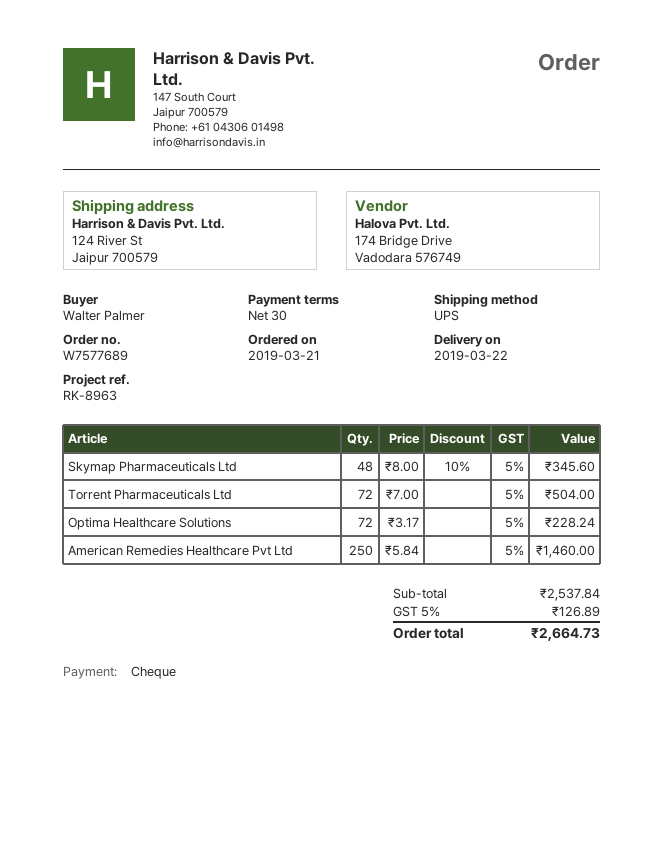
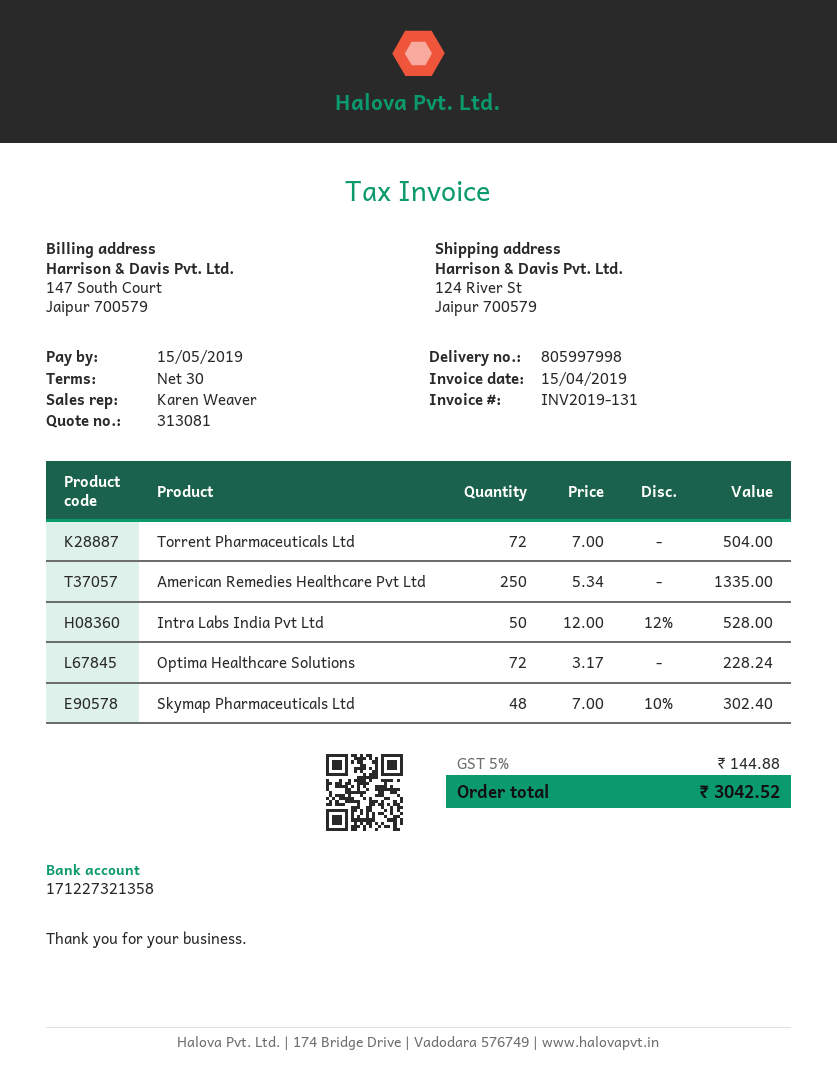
Skymap Pharmaceuticals Ltd: 48 x 8.00 - 10% = 345.60 -> 48 x 7.00 - 10% = 302.40
American Remedies Healthcare Pvt Ltd: 250 x 5.84 = 1460.00 -> 250 x 5.34 = 1335.00
Intra Labs India Pvt Ltd: none -> 50 x 12.00 - 12% = 528.00
tax: 5% = 126.89 -> 5% = 144.88
total: 2664.73 -> 3042.52

